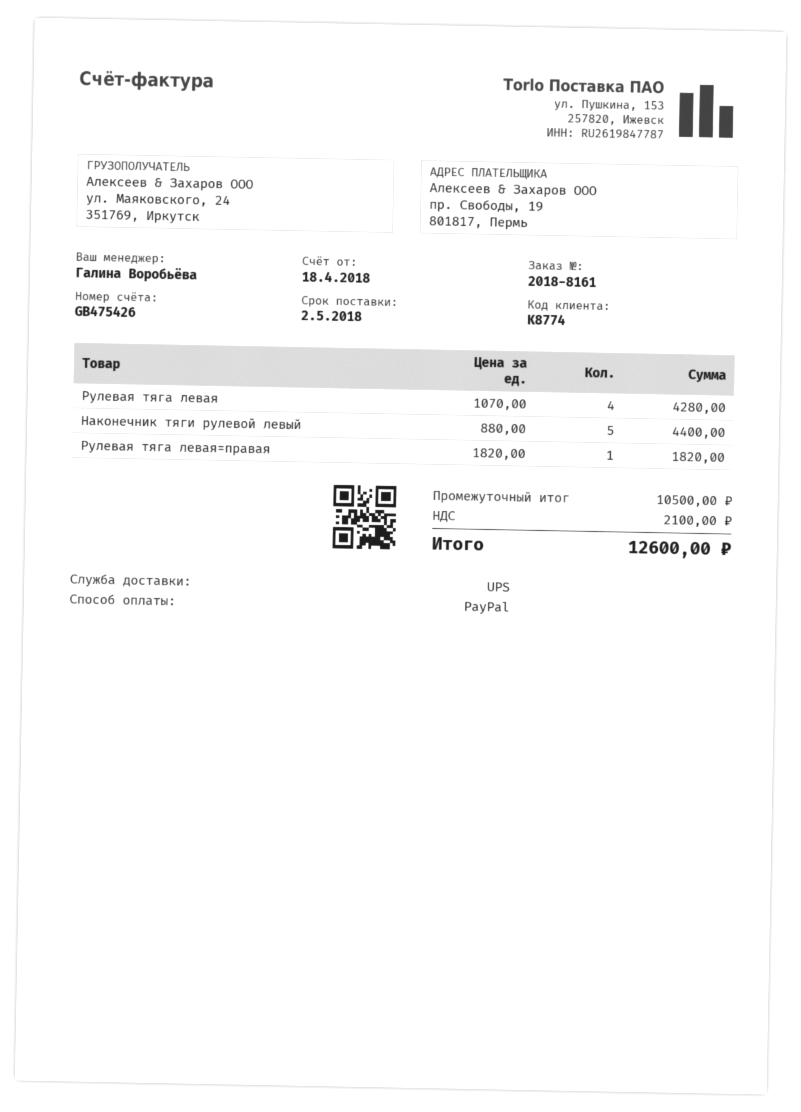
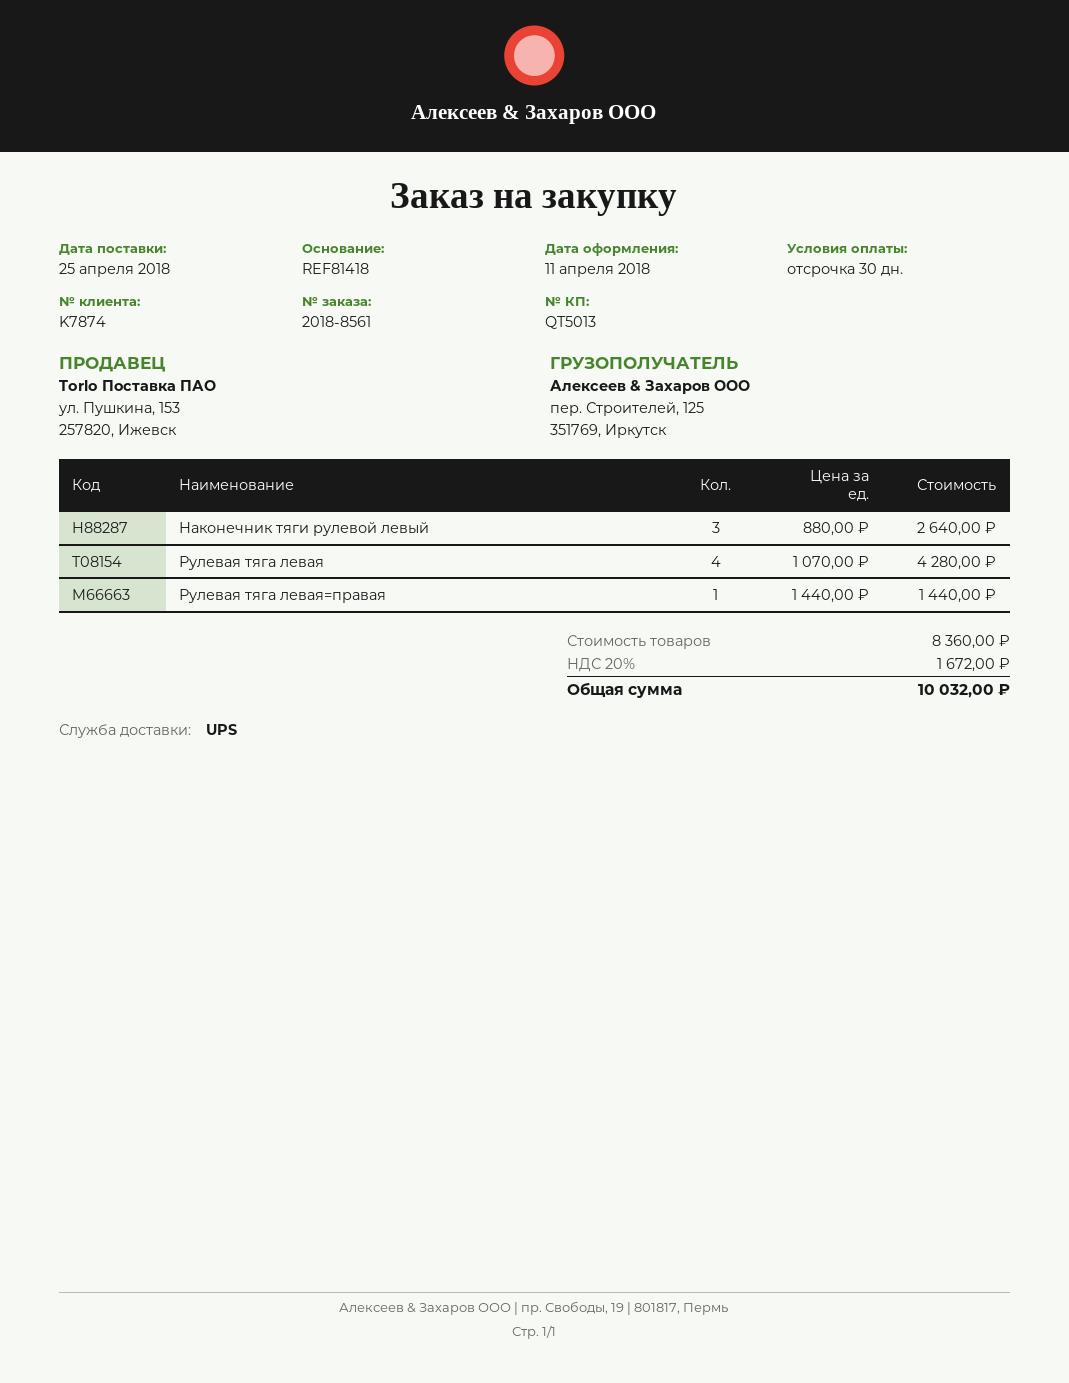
order number: 2018-8161 -> 2018-8561
delivery date: 2018-05-02 -> 2018-04-25
customer number: K8774 -> K7874
ship to: ул. Маяковского, 24, 351769, Иркутск -> пер. Строителей, 125, 351769, Иркутск
Наконечник тяги рулевой левый: 5 x 880.00 = 4400.00 -> 3 x 880.00 = 2640.00
Рулевая тяга левая=правая: 1 x 1820.00 = 1820.00 -> 1 x 1440.00 = 1440.00
subtotal: 10500.00 -> 8360.00
tax: 2100.00 -> 1672.00
total: 12600.00 -> 10032.00

